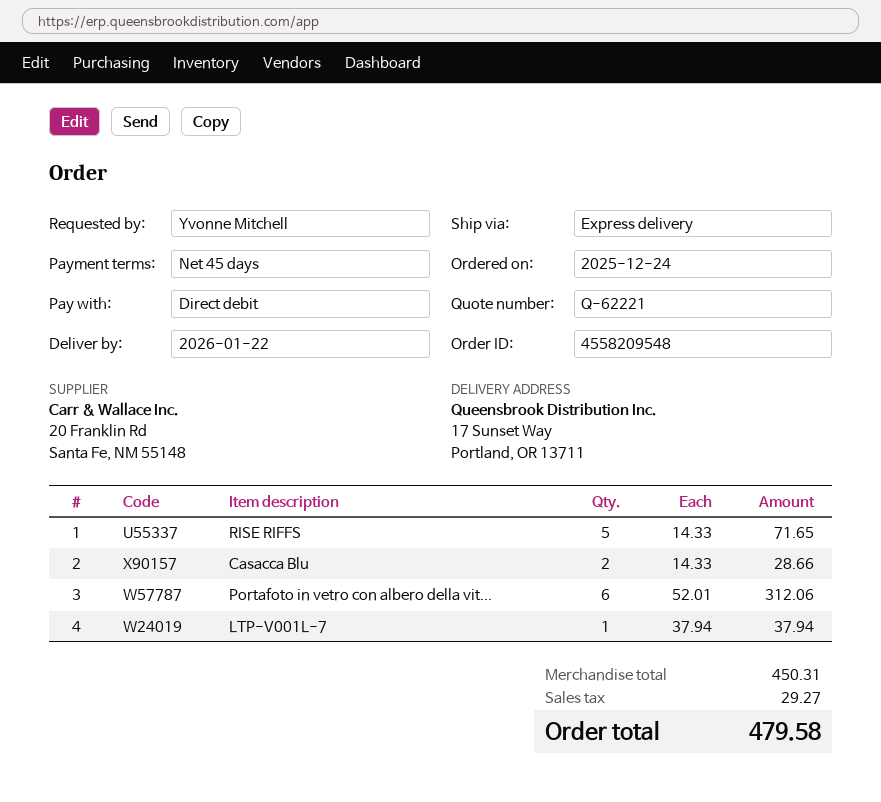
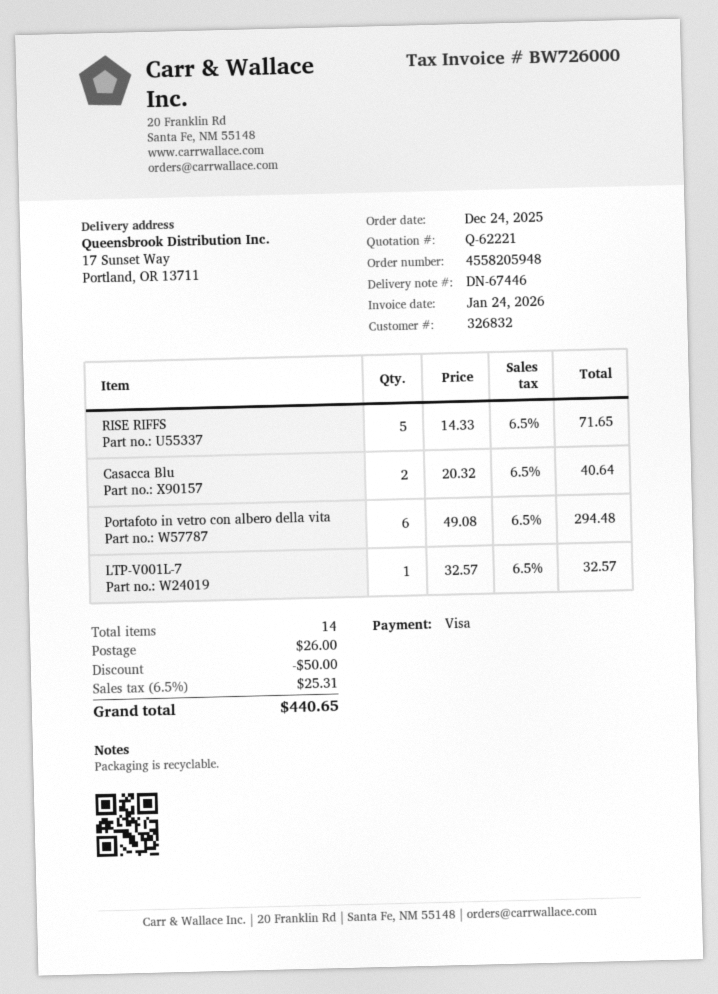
order number: 4558209548 -> 4558205948
payment method: direct debit -> Visa
Casacca Blu: 2 x 14.33 = 28.66 -> 2 x 20.32 = 40.64
Portafoto in vetro con albero della vit...: 6 x 52.01 = 312.06 -> 6 x 49.08 = 294.48
LTP-V001L-7: 1 x 37.94 = 37.94 -> 1 x 32.57 = 32.57
discount: none -> 50.00
shipping: none -> 26.00
tax: 29.27 -> 25.31
total: 479.58 -> 440.65

